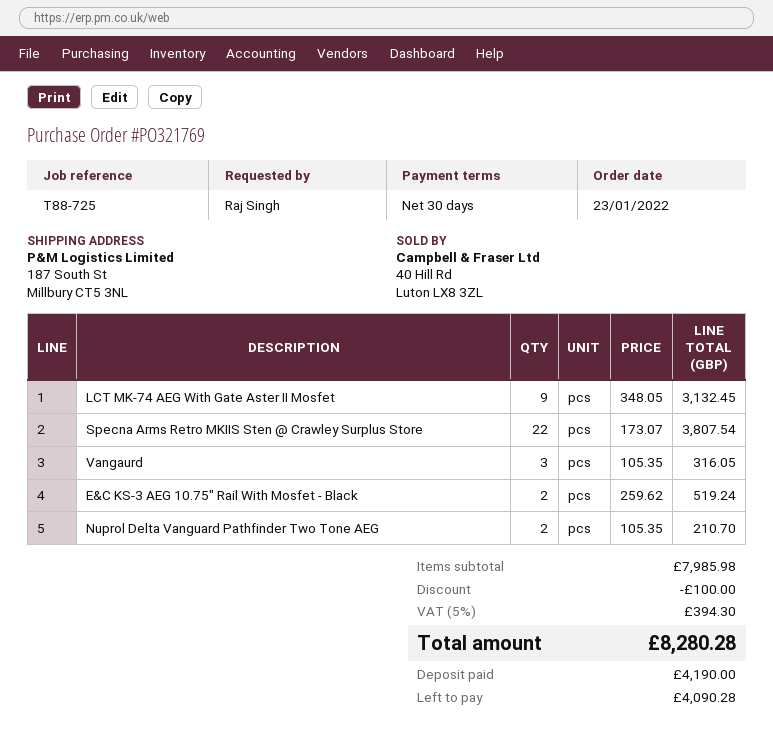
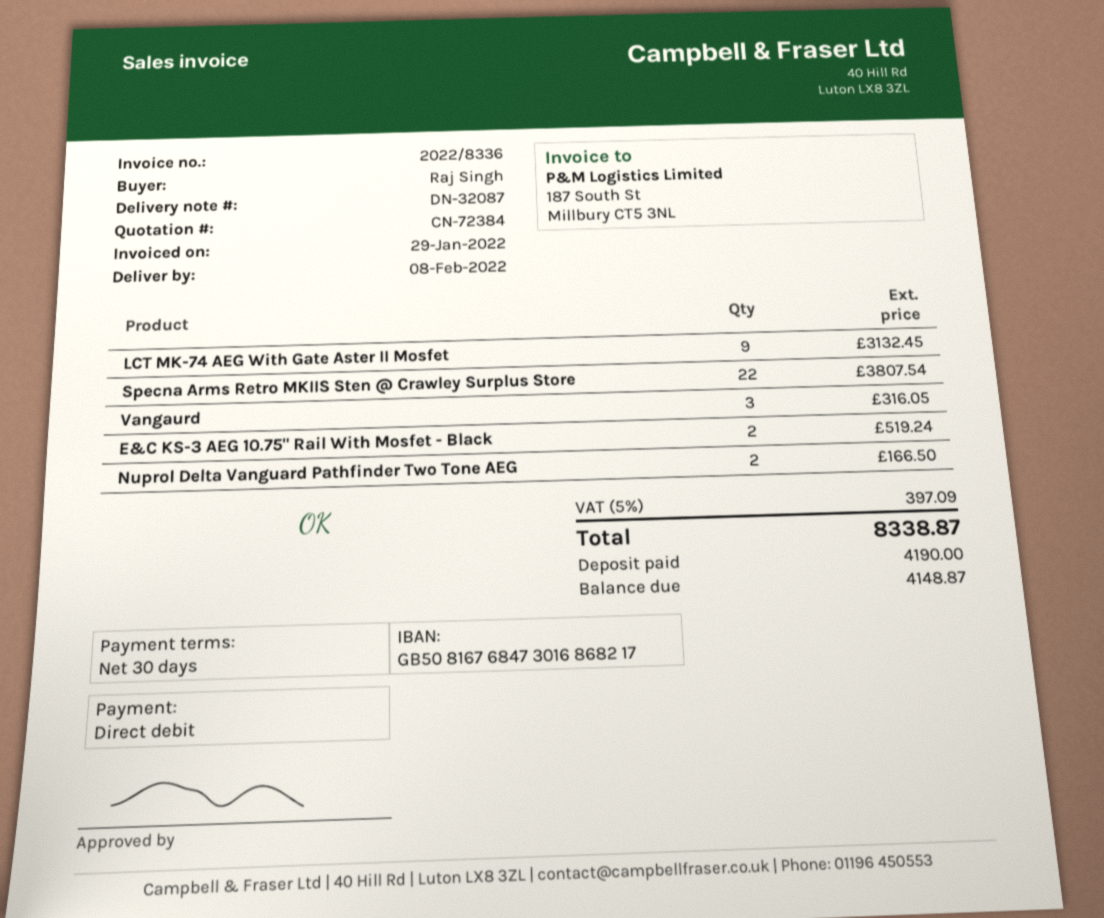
Nuprol Delta Vanguard Pathfinder Two Tone AEG: 2 for 210.70 -> 2 for 166.50
discount: 100.00 -> none
tax: 5% = 394.30 -> 5% = 397.09
total: 8280.28 -> 8338.87
balance: 4090.28 -> 4148.87

